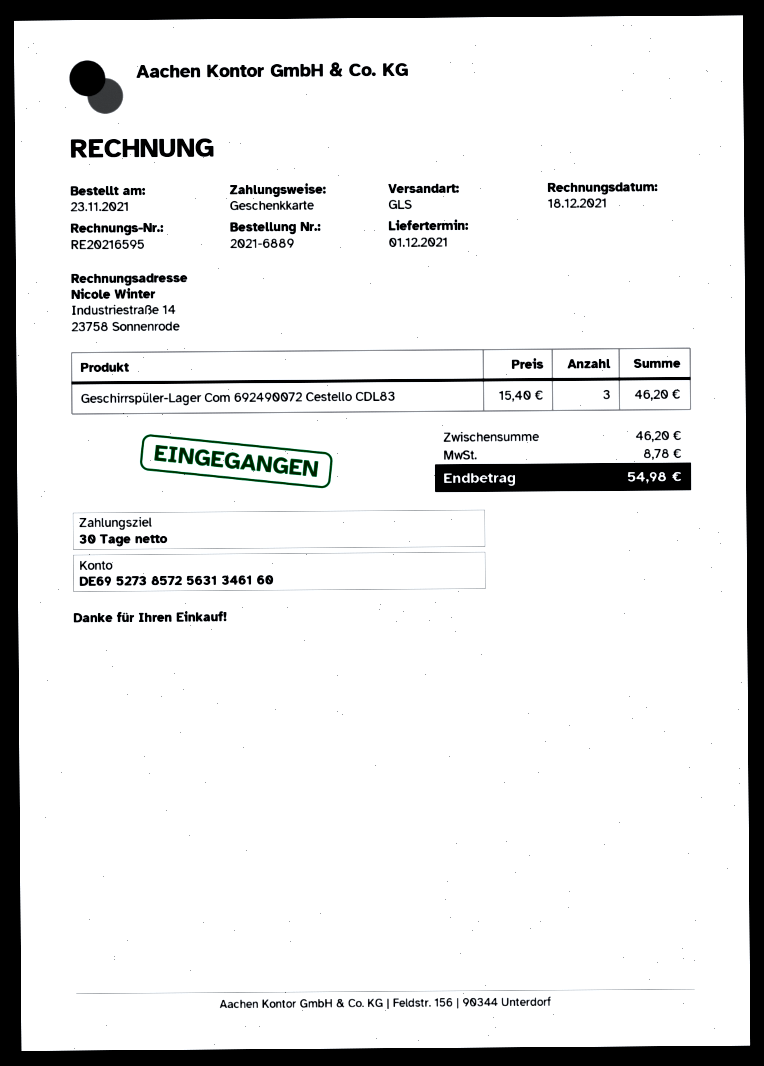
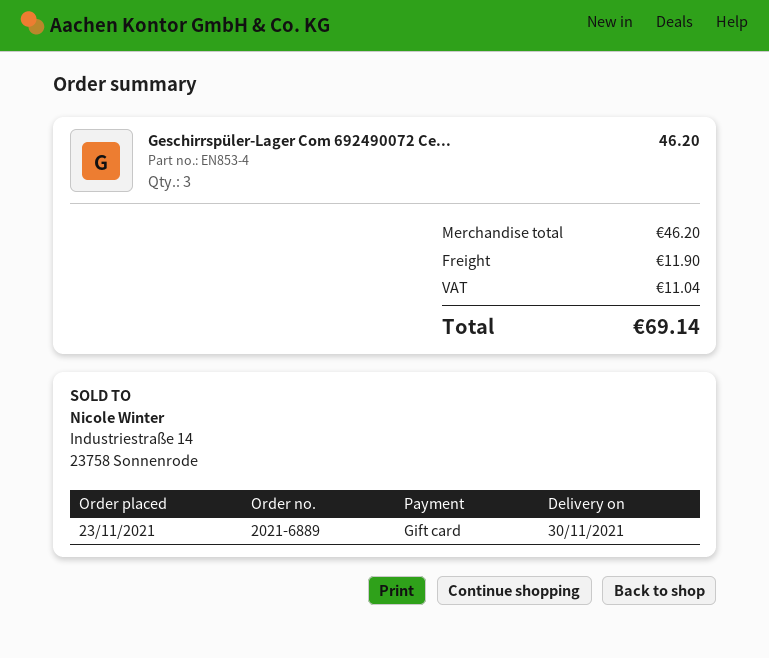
delivery date: 2021-12-01 -> 2021-11-30
shipping: none -> 11.90
tax: 8.78 -> 11.04
total: 54.98 -> 69.14

